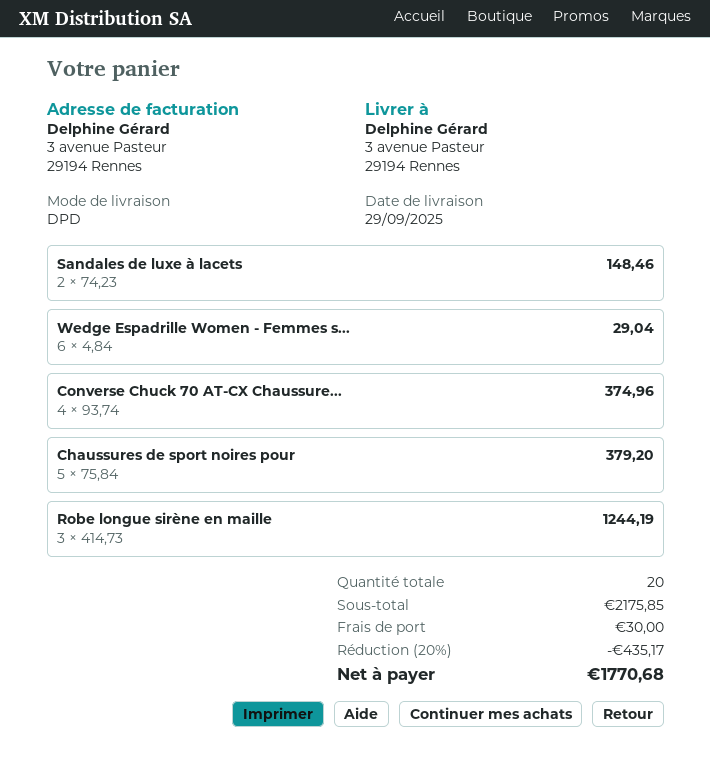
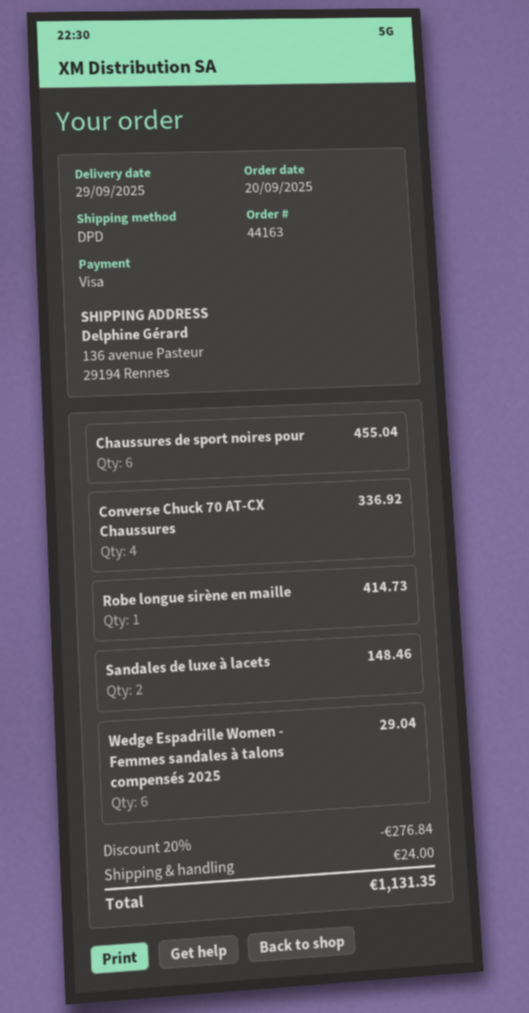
ship to: 3 avenue Pasteur, 29194 Rennes -> 136 avenue Pasteur, 29194 Rennes
Converse Chuck 70 AT-CX Chaussure...: 4 for 374.96 -> 4 for 336.92
Chaussures de sport noires pour: 5 for 379.20 -> 6 for 455.04
Robe longue sirène en maille: 3 for 1244.19 -> 1 for 414.73
discount: 20% = 435.17 -> 20% = 276.84
shipping: 30.00 -> 24.00
total: 1770.68 -> 1131.35

